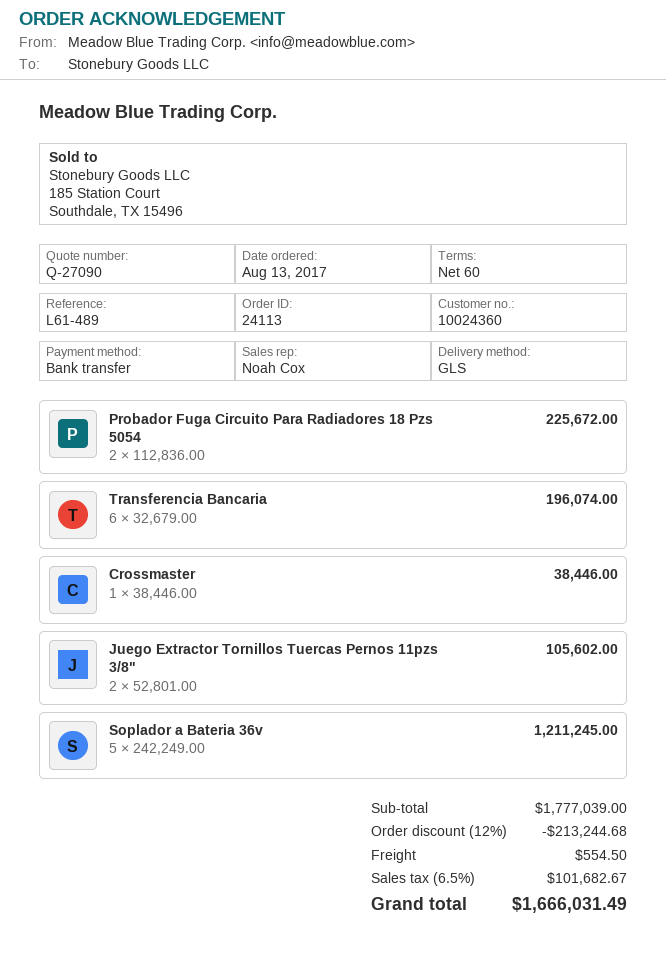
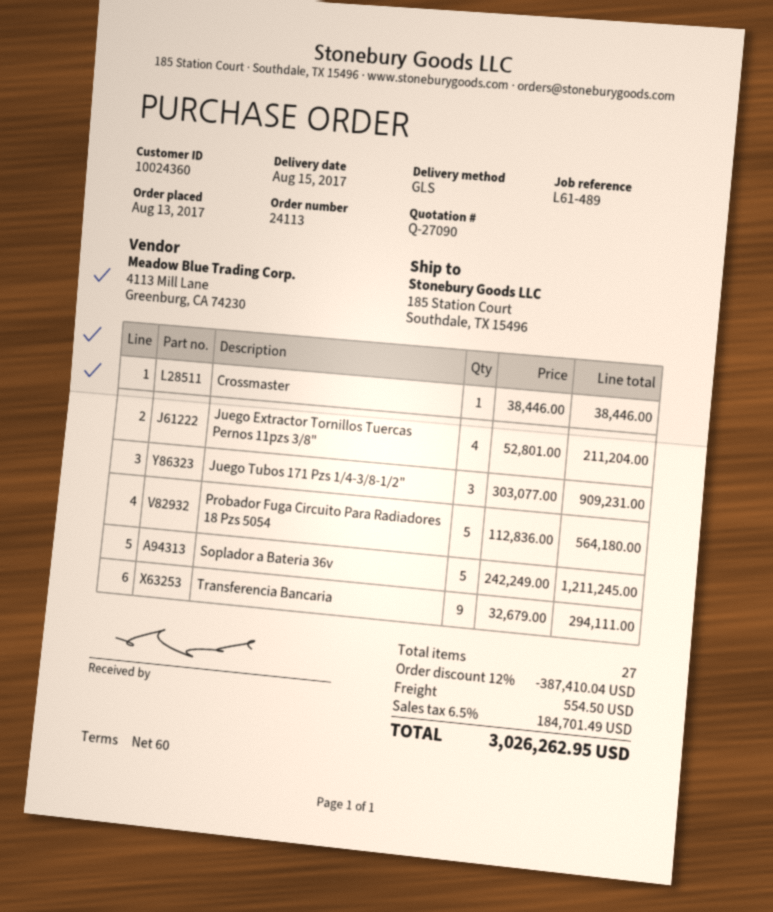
Probador Fuga Circuito Para Radiadores 18 Pzs 5054: 2 x 112836.00 = 225672.00 -> 5 x 112836.00 = 564180.00
Transferencia Bancaria: 6 x 32679.00 = 196074.00 -> 9 x 32679.00 = 294111.00
Juego Extractor Tornillos Tuercas Pernos 11pzs 3/8": 2 x 52801.00 = 105602.00 -> 4 x 52801.00 = 211204.00
Juego Tubos 171 Pzs 1/4-3/8-1/2": none -> 3 x 303077.00 = 909231.00
discount: 12% = 213244.68 -> 12% = 387410.04
tax: 6.5% = 101682.67 -> 6.5% = 184701.49
total: 1666031.49 -> 3026262.95

